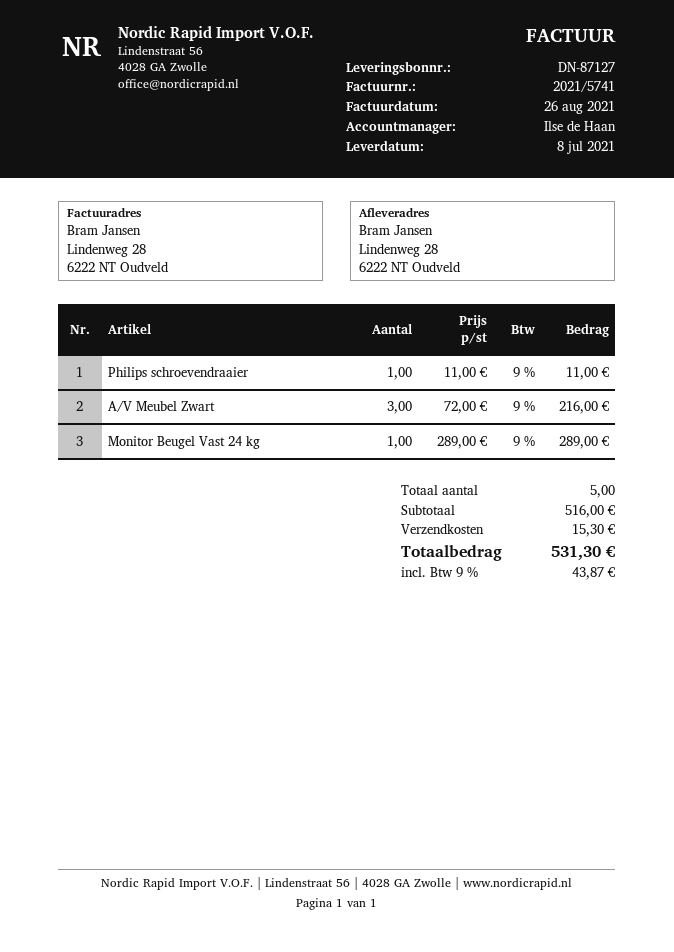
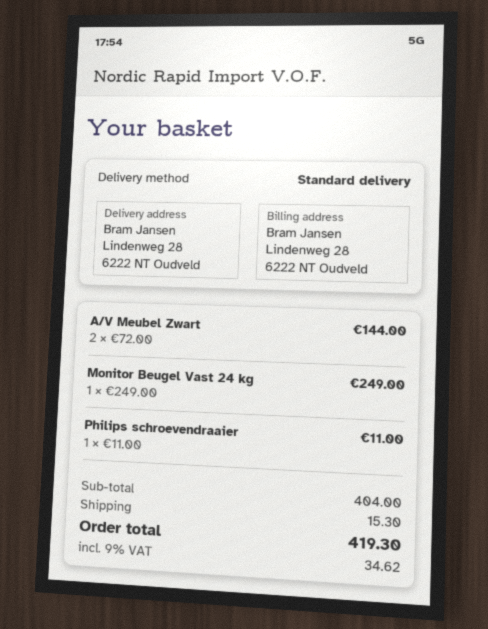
A/V Meubel Zwart: 3 x 72.00 = 216.00 -> 2 x 72.00 = 144.00
Monitor Beugel Vast 24 kg: 1 x 289.00 = 289.00 -> 1 x 249.00 = 249.00
subtotal: 516.00 -> 404.00
tax: 9% = 43.87 -> 9% = 34.62
total: 531.30 -> 419.30

